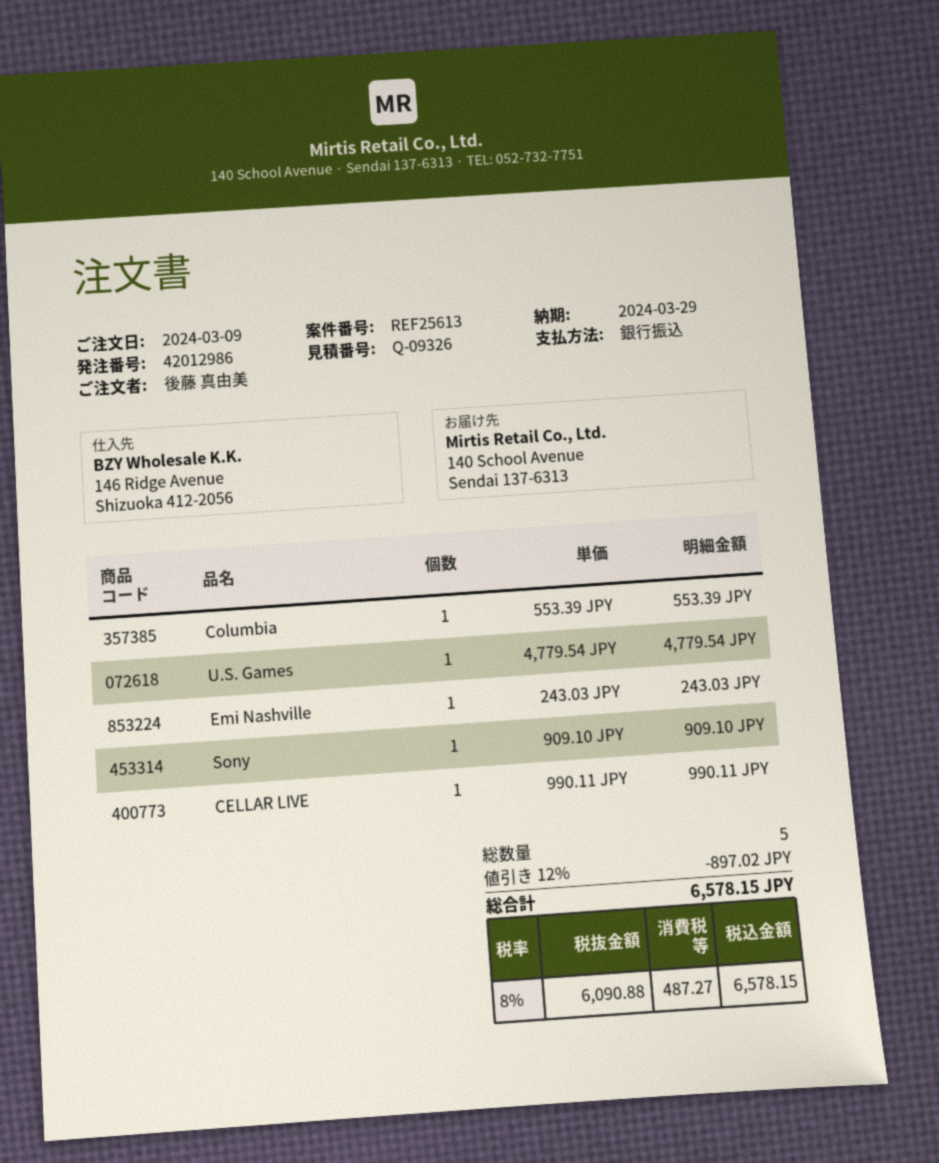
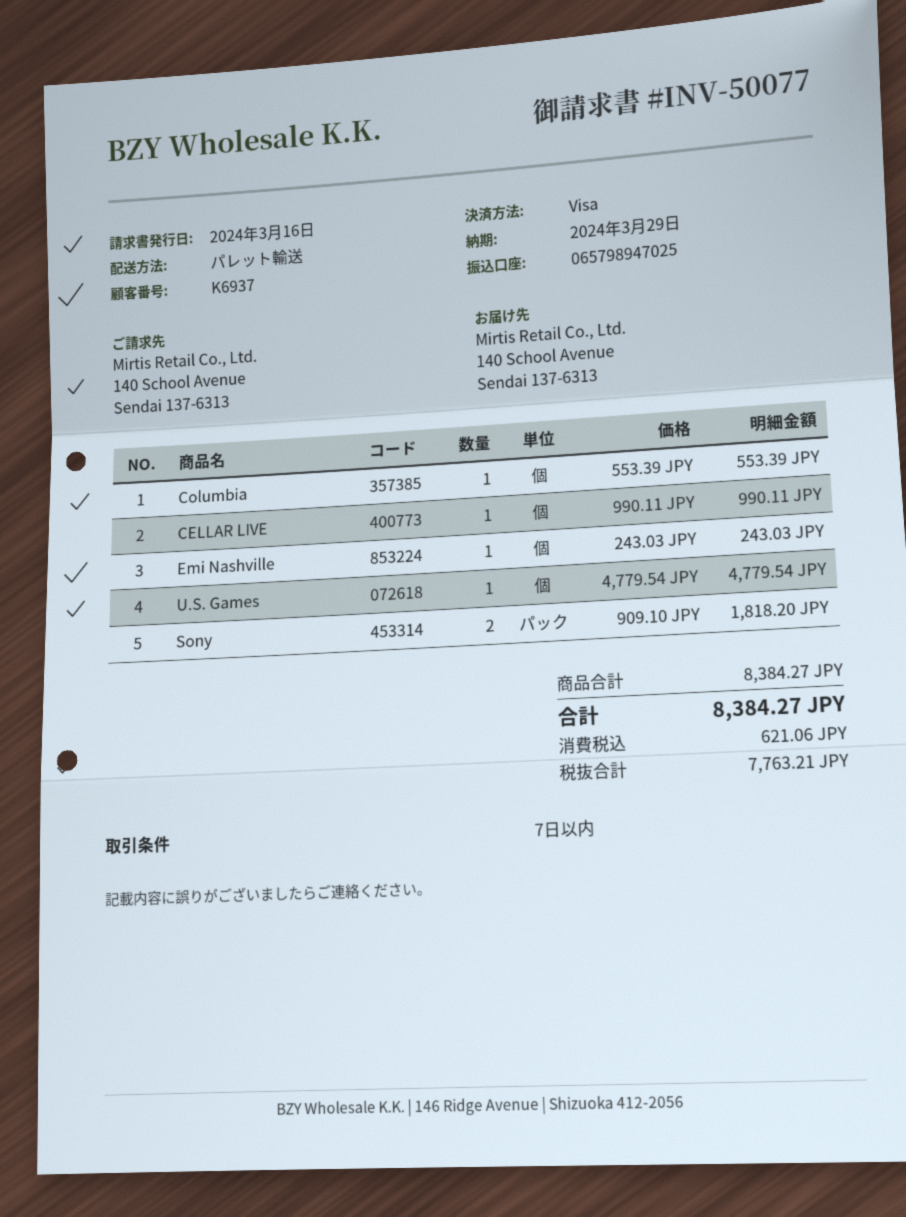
payment method: bank transfer -> Visa
Sony: 1 x 909.10 = 909.10 -> 2 x 909.10 = 1818.20
discount: 12% = 897.02 -> none
net: 6090.88 -> 7763.21
tax: 487.27 -> 621.06
total: 6578.15 -> 8384.27

